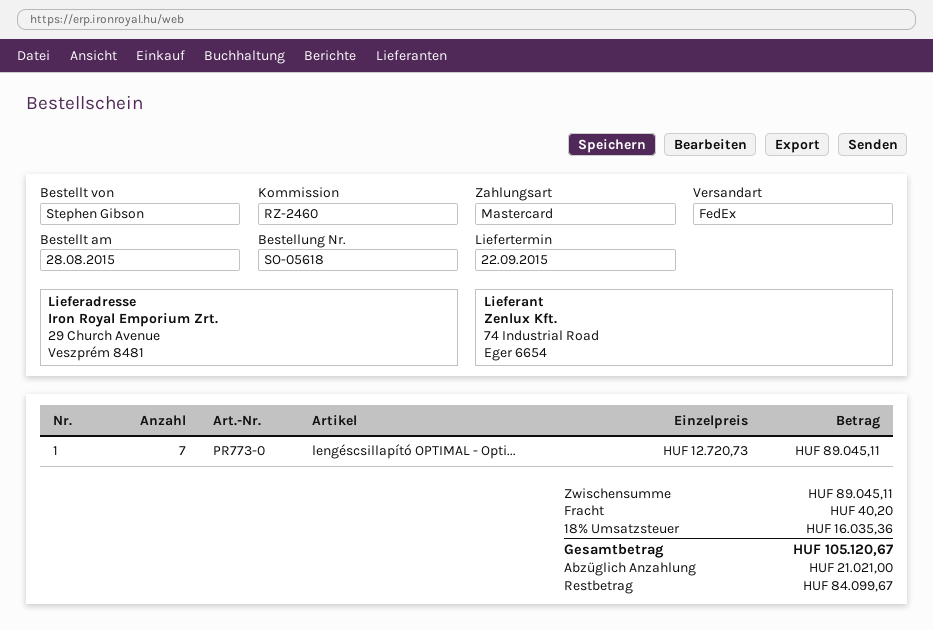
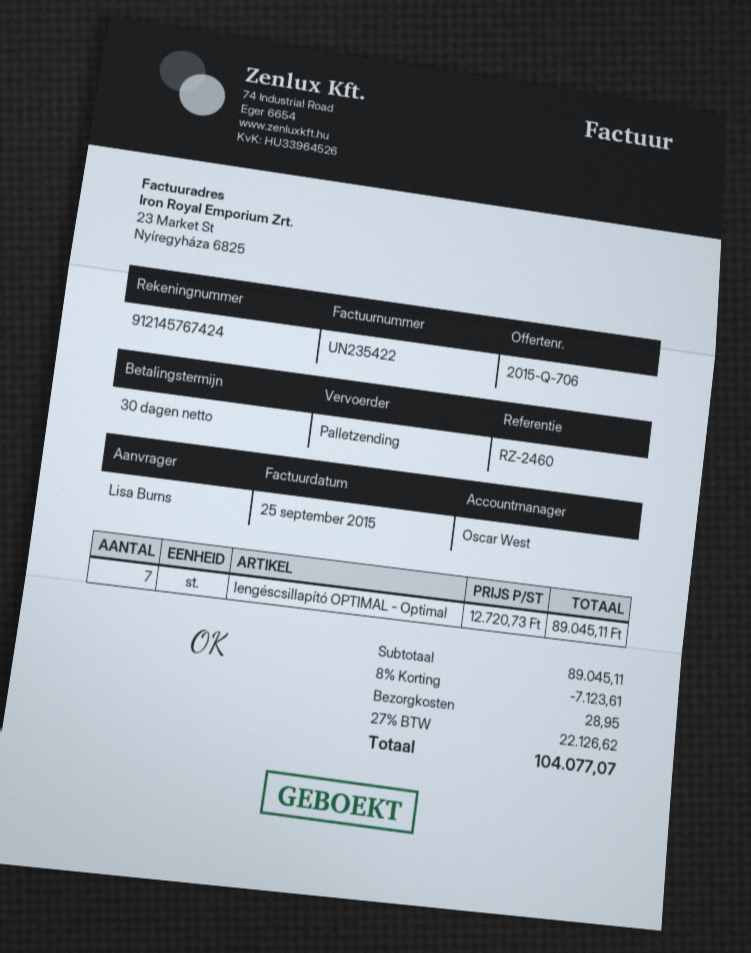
ordered by: Stephen Gibson -> Lisa Burns
shipping method: FedEx -> pallet freight
discount: none -> 8% = 7123.61
shipping: 40.20 -> 28.95
tax: 18% = 16035.36 -> 27% = 22126.62
total: 105120.67 -> 104077.07

